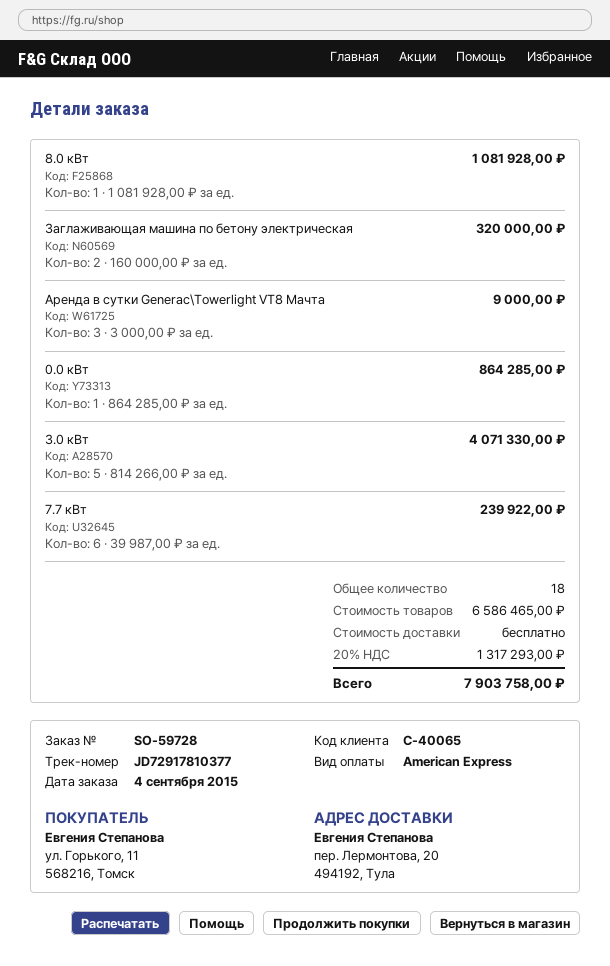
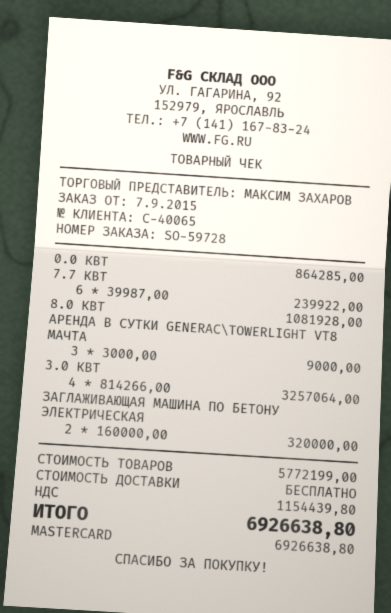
order date: 2015-09-04 -> 2015-09-07
payment method: American Express -> Mastercard
3.0 кВт: 5 x 814266.00 = 4071330.00 -> 4 x 814266.00 = 3257064.00
subtotal: 6586465.00 -> 5772199.00
tax: 1317293.00 -> 1154439.80
total: 7903758.00 -> 6926638.80

